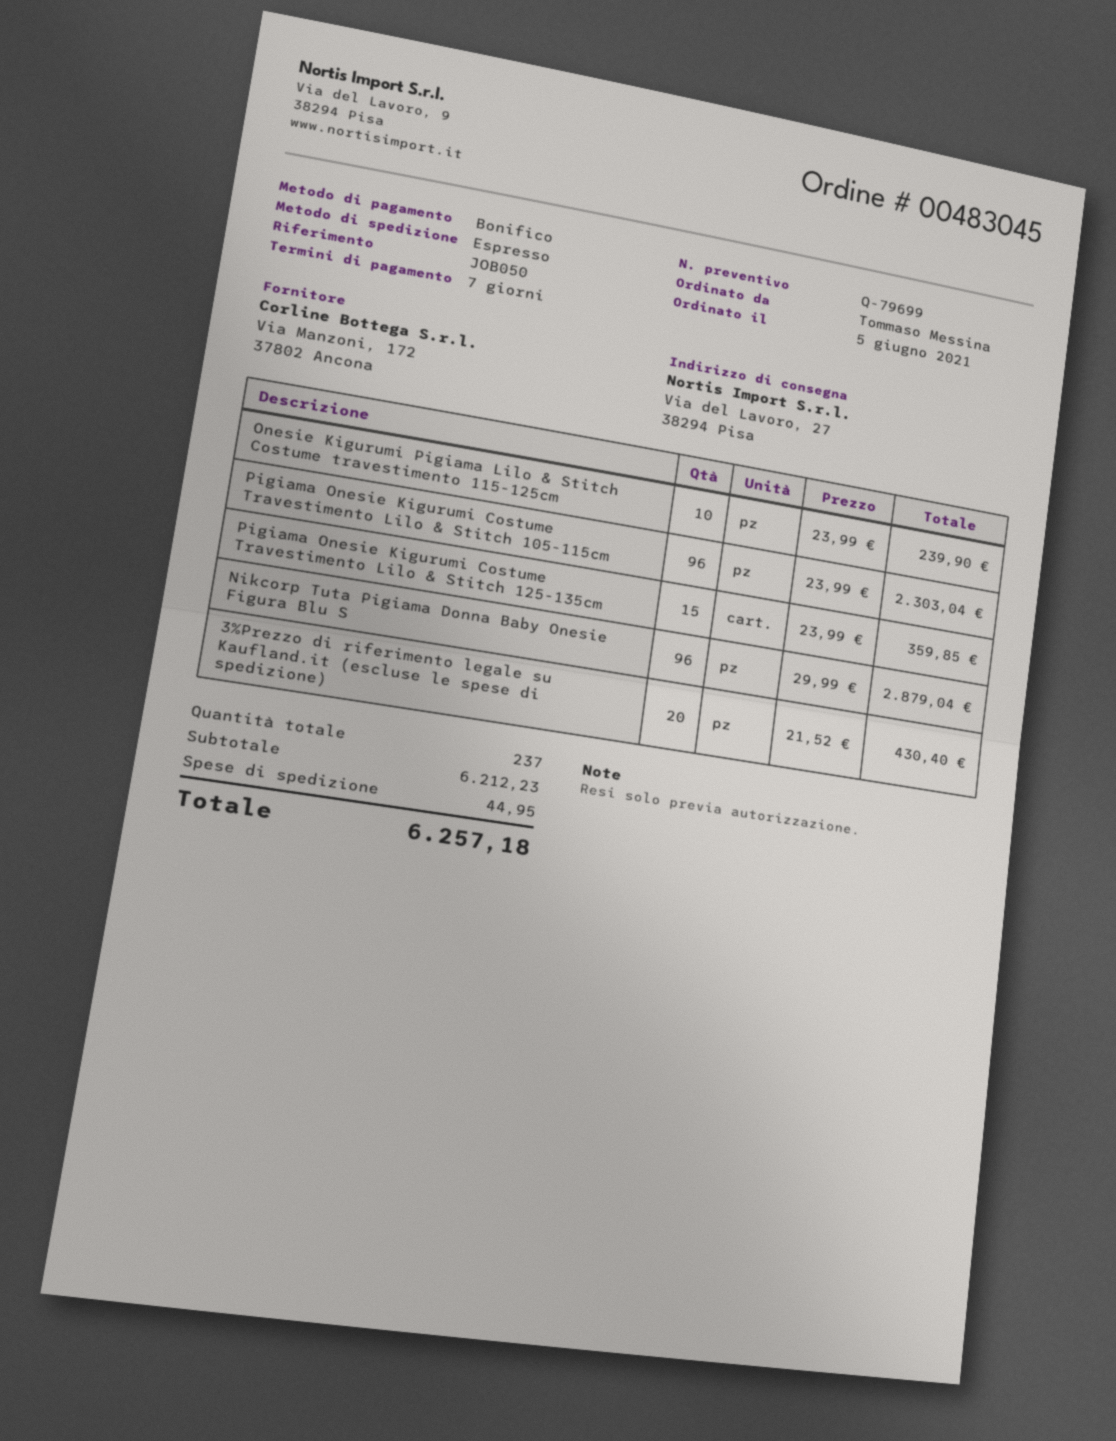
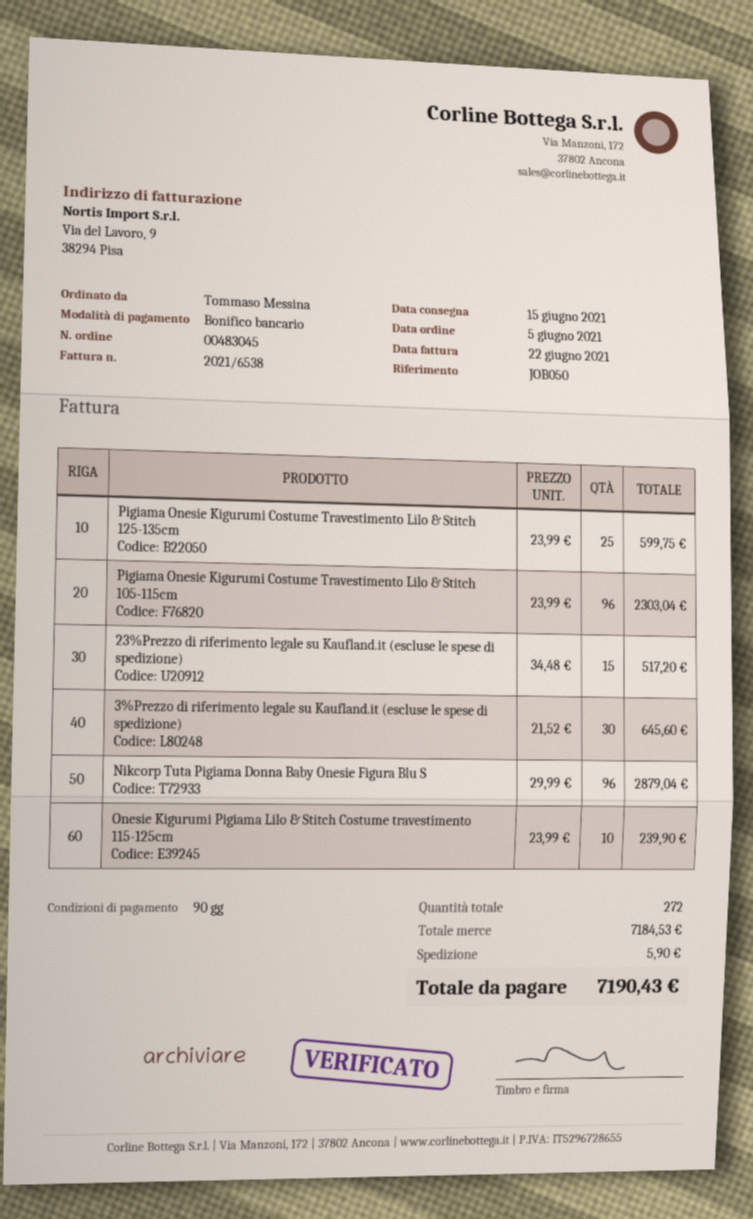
payment terms: 7 days -> 90 days
Pigiama Onesie Kigurumi Costume Travestimento Lilo & Stitch 125-135cm: 15 x 23.99 = 359.85 -> 25 x 23.99 = 599.75
3%Prezzo di riferimento legale su Kaufland.it (escluse le spese di spedizione): 20 x 21.52 = 430.40 -> 30 x 21.52 = 645.60
23%Prezzo di riferimento legale su Kaufland.it (escluse le spese di spedizione): none -> 15 x 34.48 = 517.20
total quantity: 237 -> 272
subtotal: 6212.23 -> 7184.53
shipping: 44.95 -> 5.90
total: 6257.18 -> 7190.43

